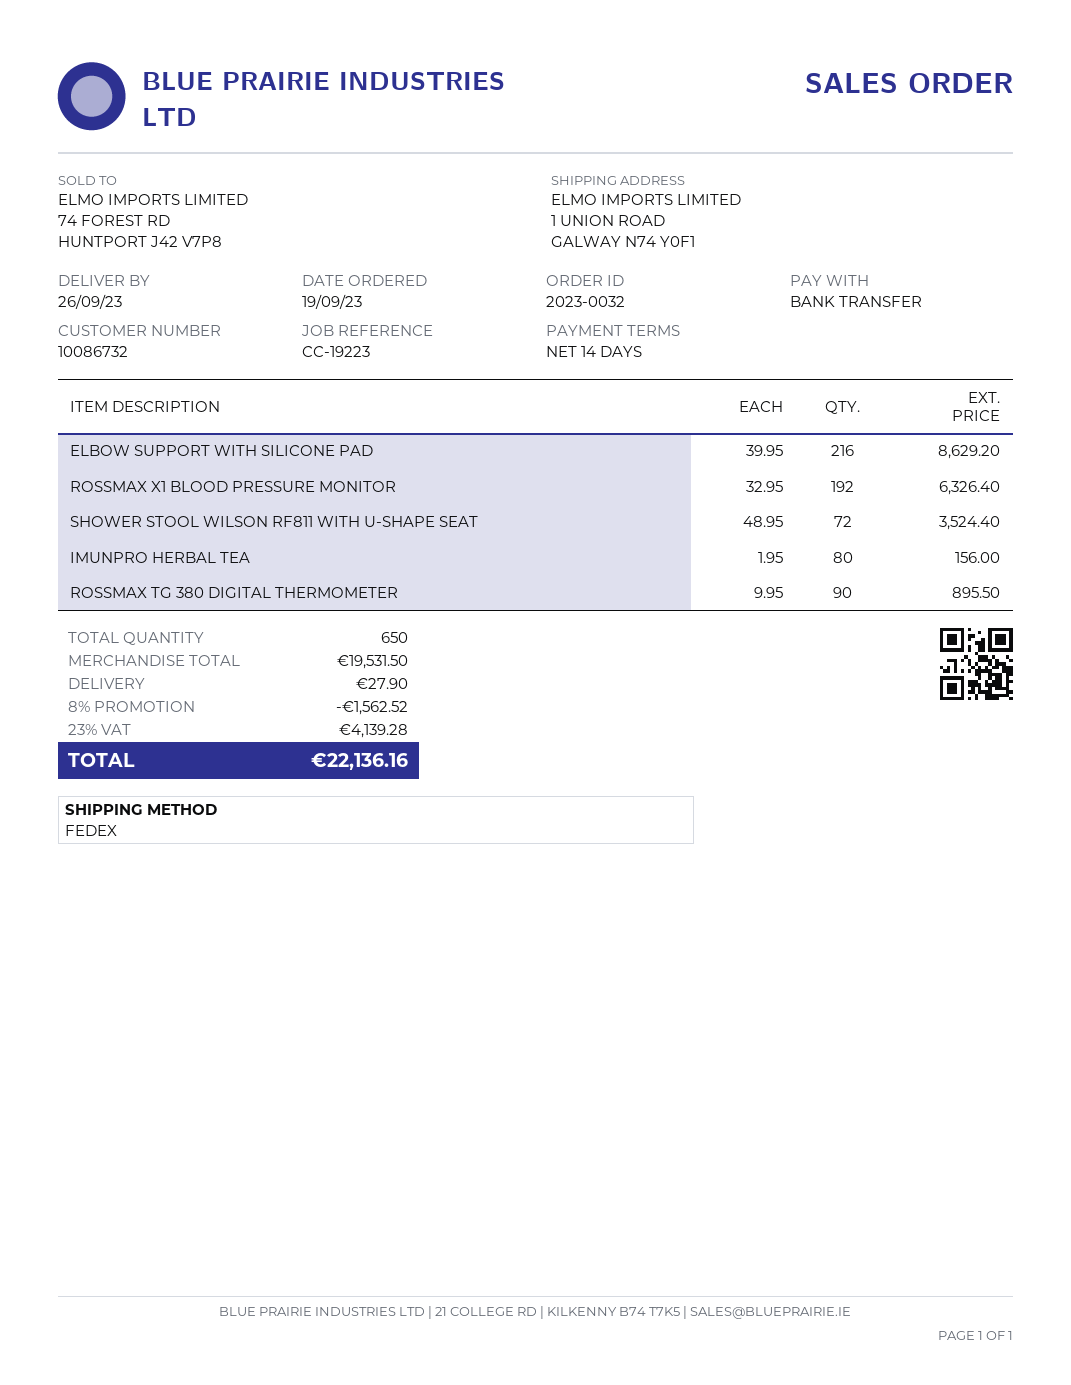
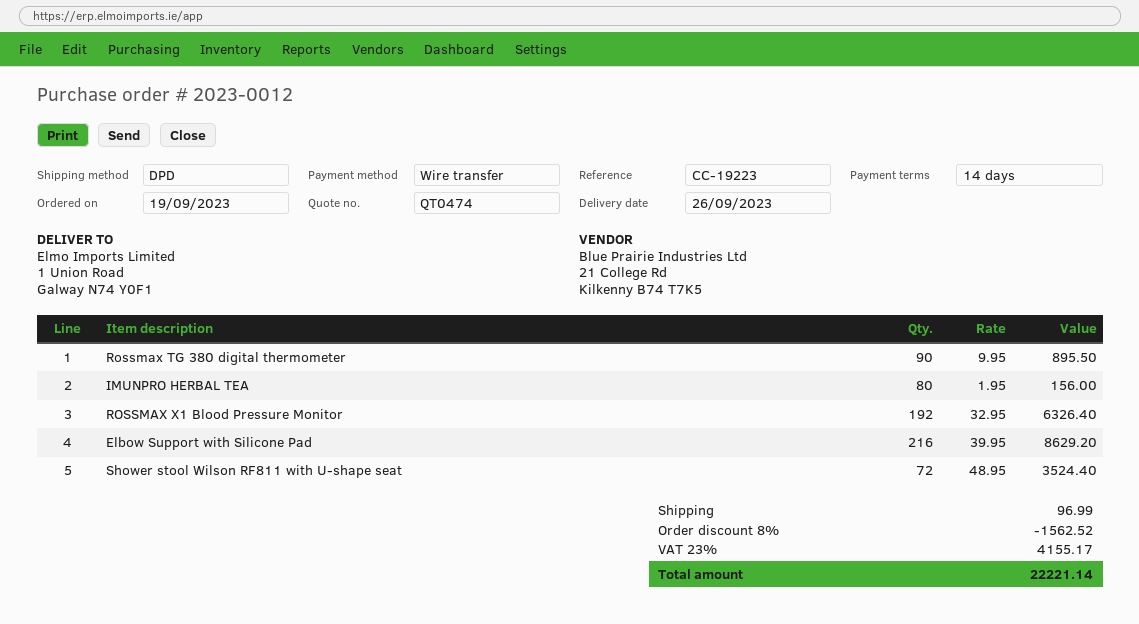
order number: 2023-0032 -> 2023-0012
shipping method: FedEx -> DPD
shipping: 27.90 -> 96.99
tax: 23% = 4139.28 -> 23% = 4155.17
total: 22136.16 -> 22221.14

